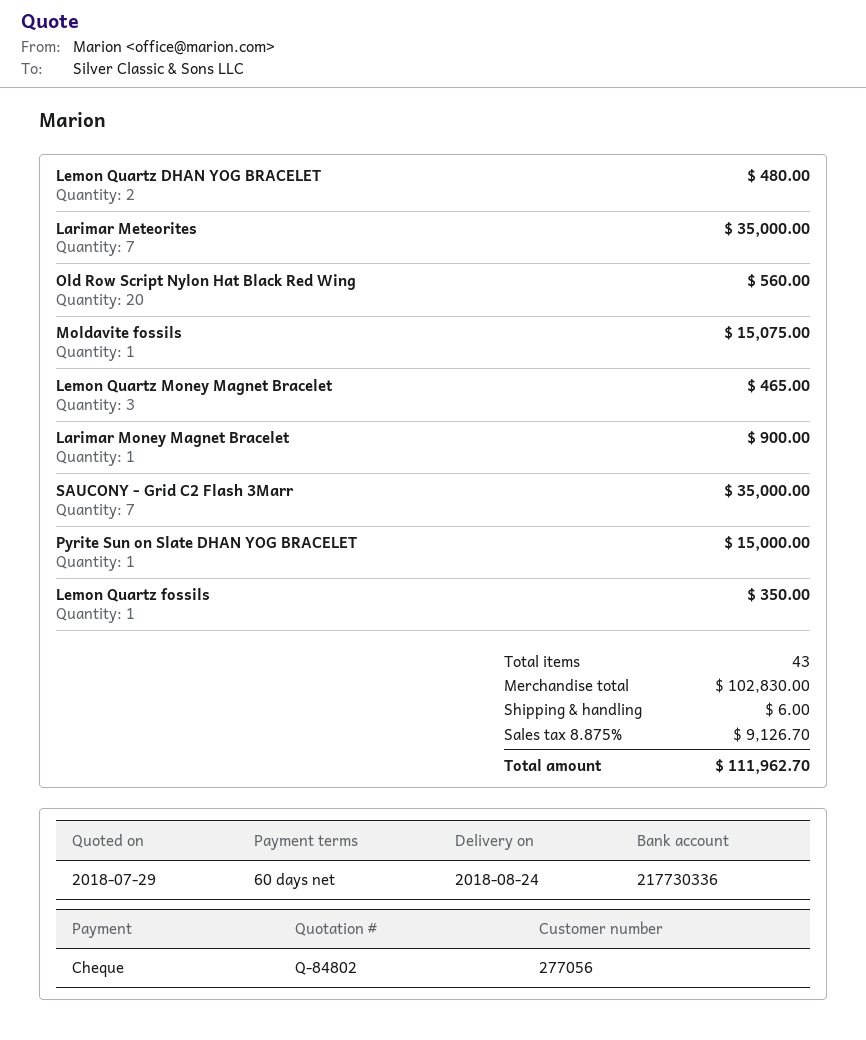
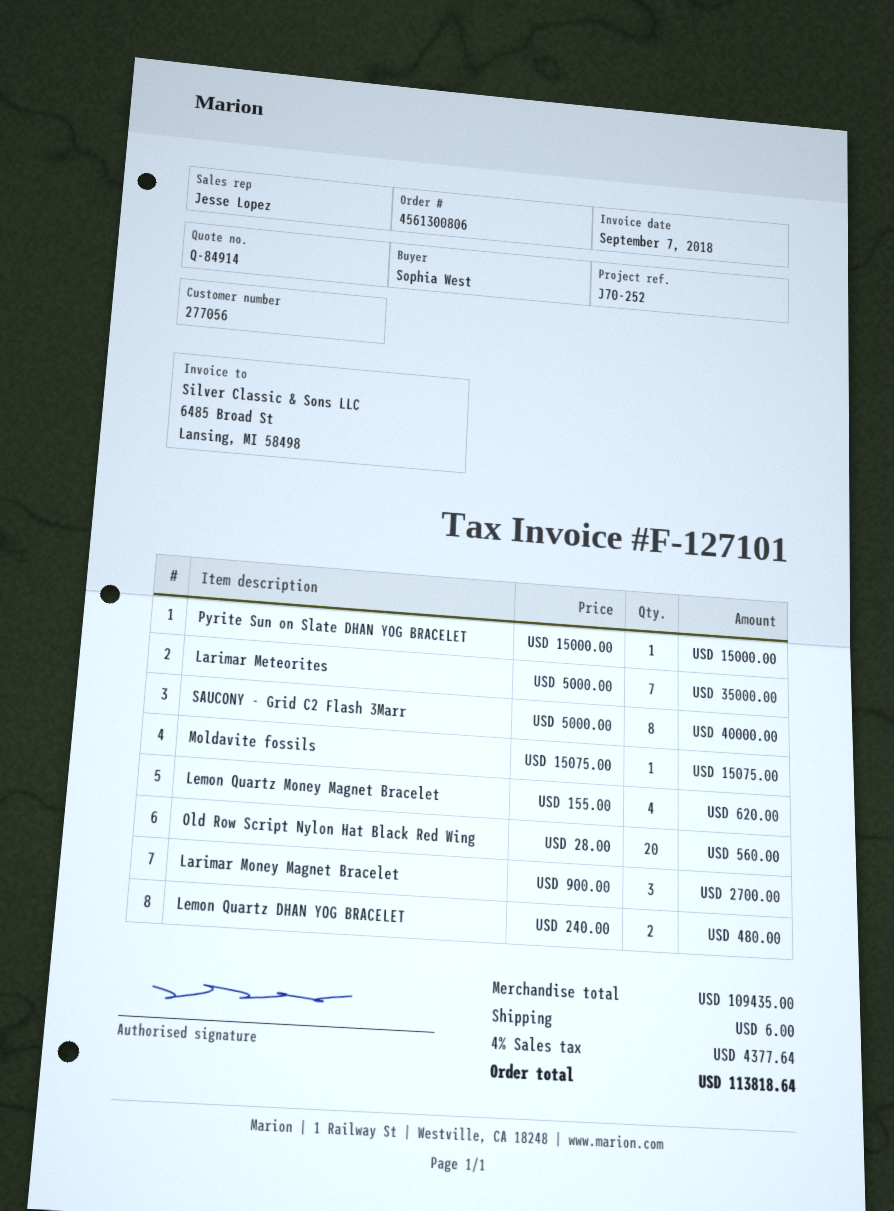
quote number: Q-84802 -> Q-84914
Lemon Quartz Money Magnet Bracelet: 3 for 465.00 -> 4 for 620.00
Larimar Money Magnet Bracelet: 1 for 900.00 -> 3 for 2700.00
SAUCONY - Grid C2 Flash 3Marr: 7 for 35000.00 -> 8 for 40000.00
Lemon Quartz fossils: 1 for 350.00 -> none
subtotal: 102830.00 -> 109435.00
tax: 8.875% = 9126.70 -> 4% = 4377.64
total: 111962.70 -> 113818.64

